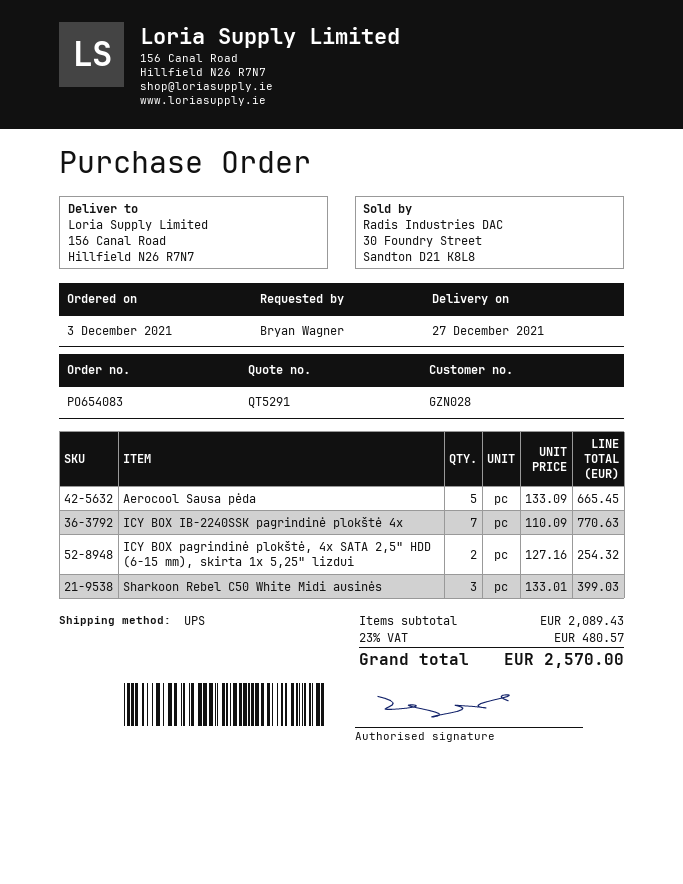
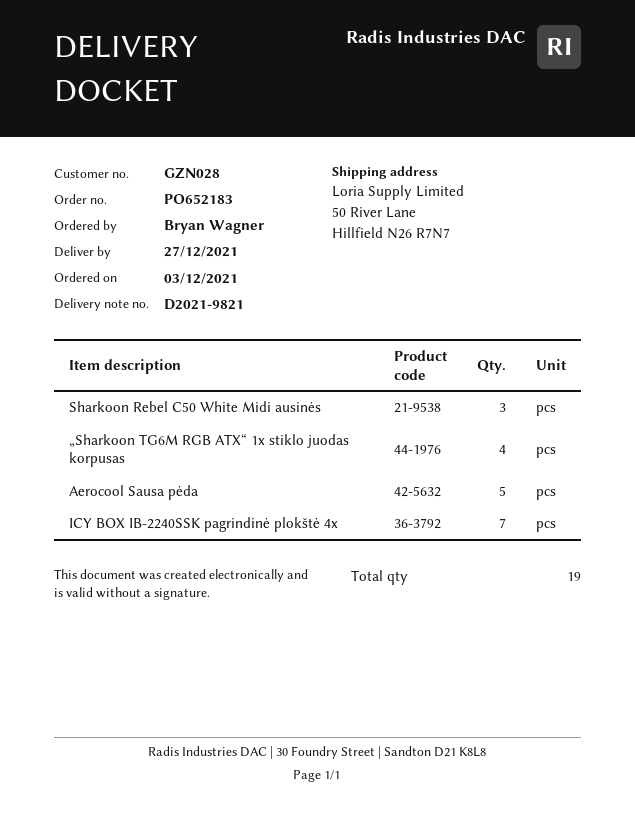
order number: PO654083 -> PO652183
ship to: 156 Canal Road, Hillfield N26 R7N7 -> 50 River Lane, Hillfield N26 R7N7
ICY BOX pagrindinė plokštė, 4x SATA 2,5" HDD (6-15 mm), skirta 1x 5,25" lizdui: 2 -> none
„Sharkoon TG6M RGB ATX“ 1x stiklo juodas korpusas: none -> 4

